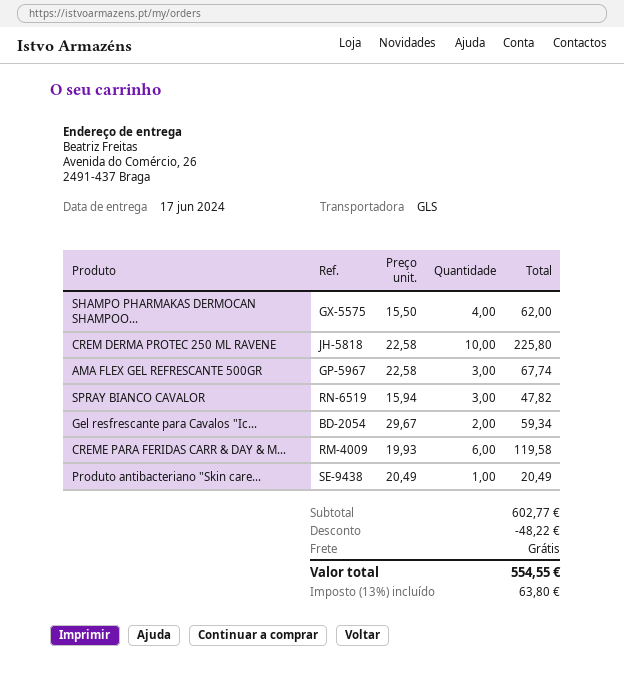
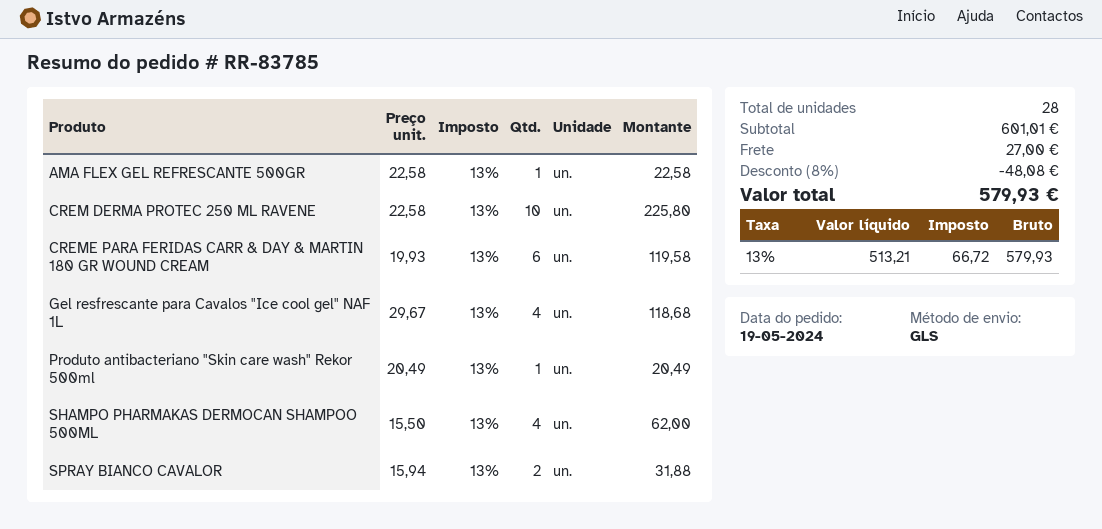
AMA FLEX GEL REFRESCANTE 500GR: 3 x 22.58 = 67.74 -> 1 x 22.58 = 22.58
SPRAY BIANCO CAVALOR: 3 x 15.94 = 47.82 -> 2 x 15.94 = 31.88
Gel resfrescante para Cavalos "Ic...: 2 x 29.67 = 59.34 -> 4 x 29.67 = 118.68
subtotal: 602.77 -> 601.01
discount: 48.22 -> 48.08
shipping: 0.00 -> 27.00
tax: 13% = 63.80 -> 13% = 66.72
total: 554.55 -> 579.93

